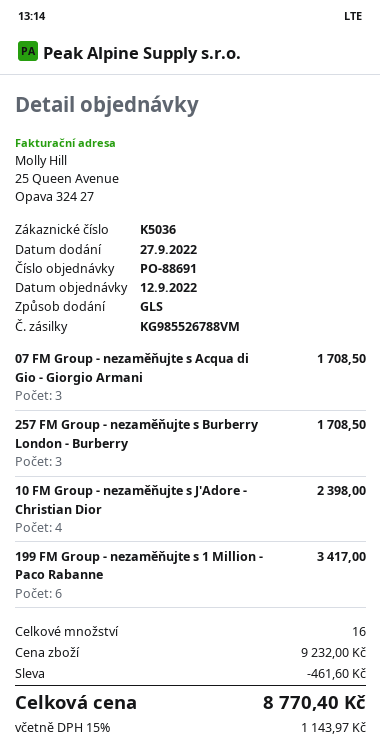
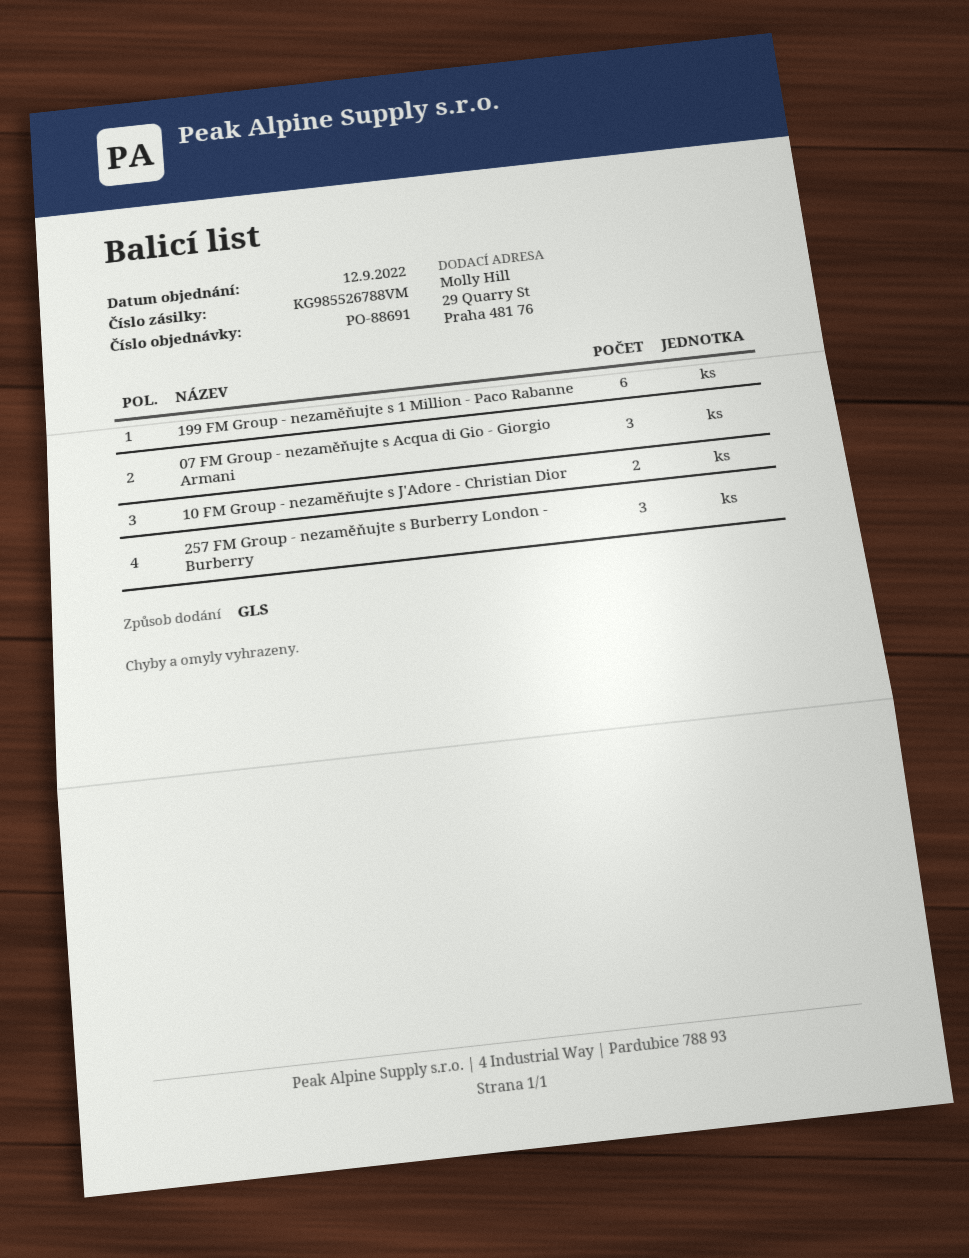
10 FM Group - nezaměňujte s J'Adore - Christian Dior: 4 -> 2

